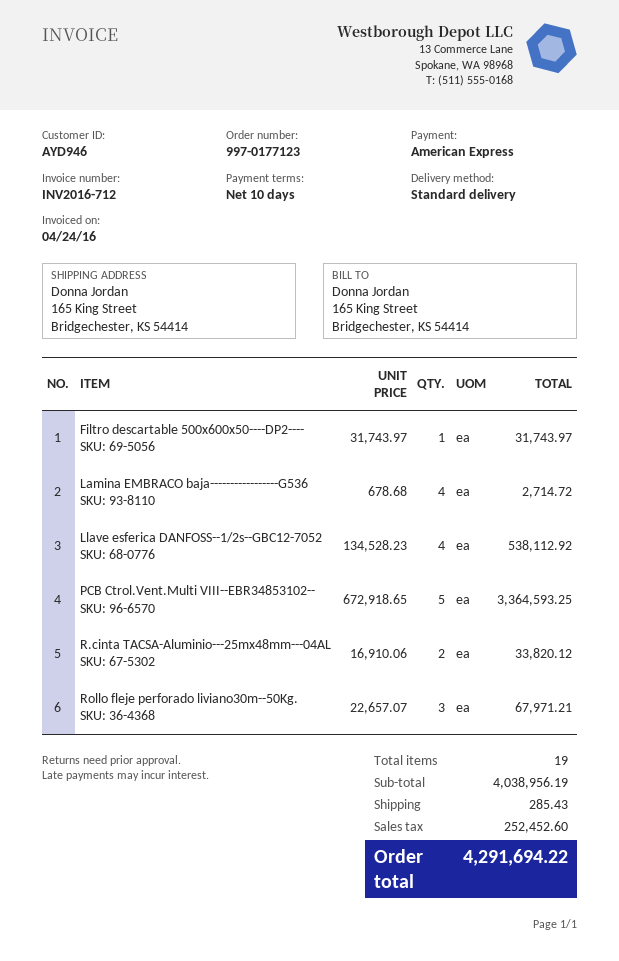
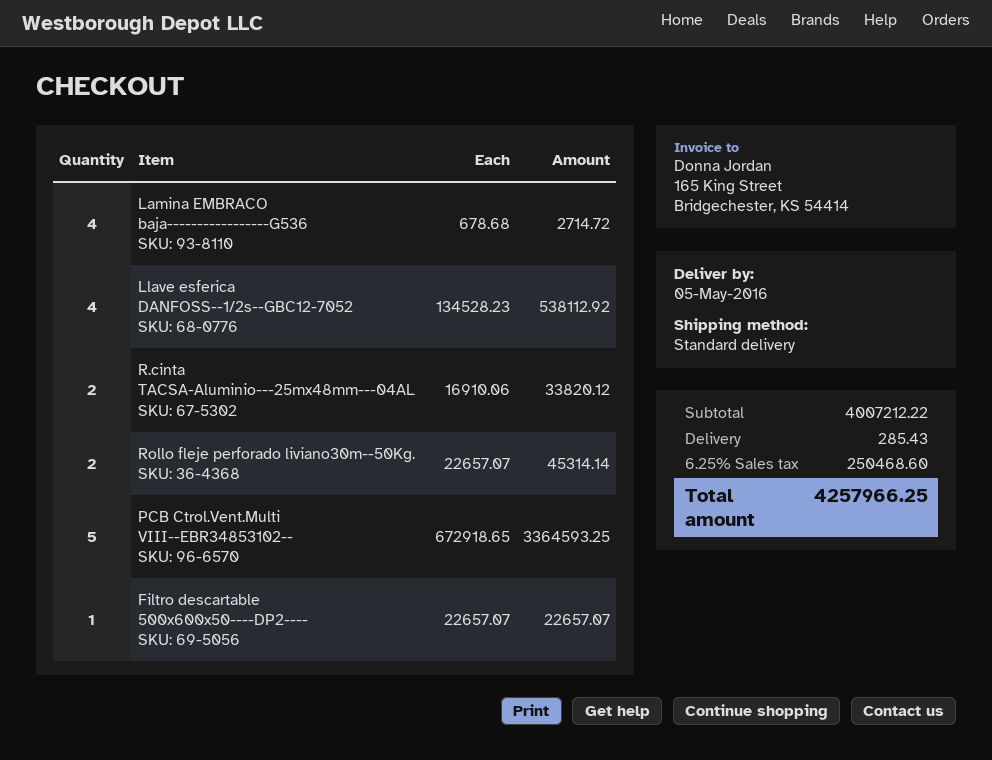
Filtro descartable 500x600x50----DP2----: 1 x 31743.97 = 31743.97 -> 1 x 22657.07 = 22657.07
Rollo fleje perforado liviano30m--50Kg.: 3 x 22657.07 = 67971.21 -> 2 x 22657.07 = 45314.14
subtotal: 4038956.19 -> 4007212.22
tax: 252452.60 -> 250468.60
total: 4291694.22 -> 4257966.25

